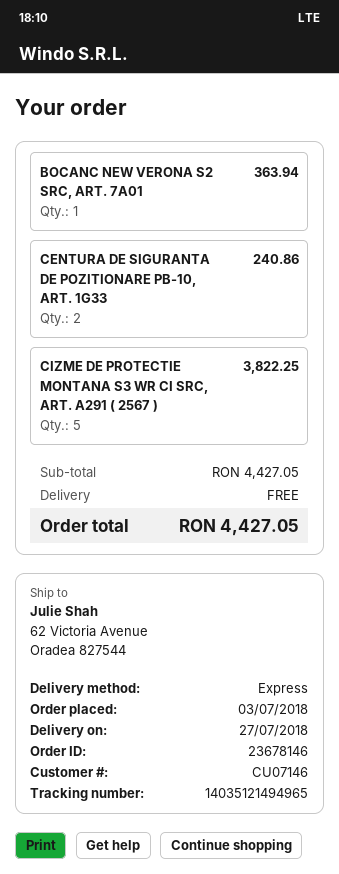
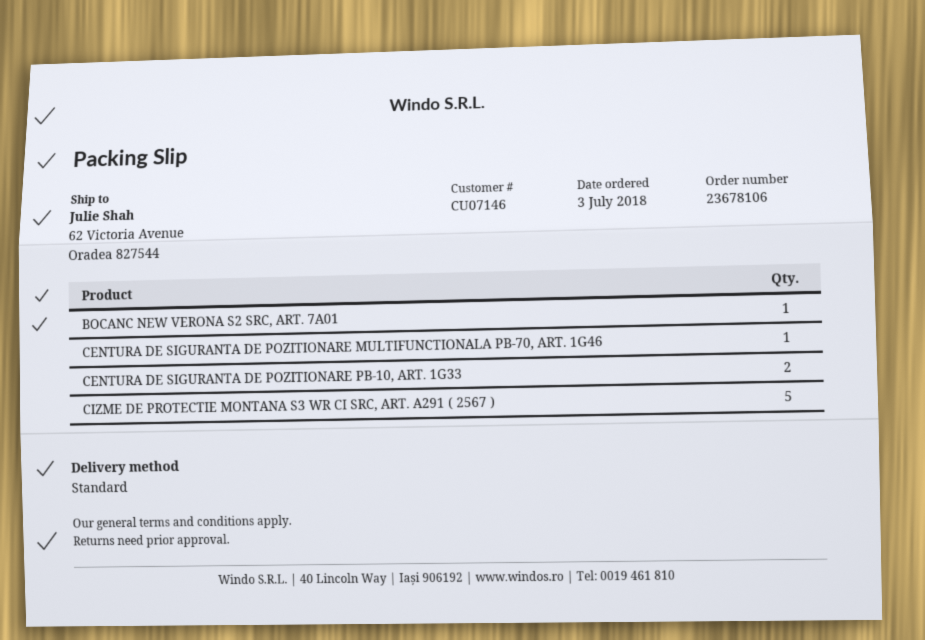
order number: 23678146 -> 23678106
shipping method: express -> standard
CENTURA DE SIGURANTA DE POZITIONARE MULTIFUNCTIONALA PB-70, ART. 1G46: none -> 1

